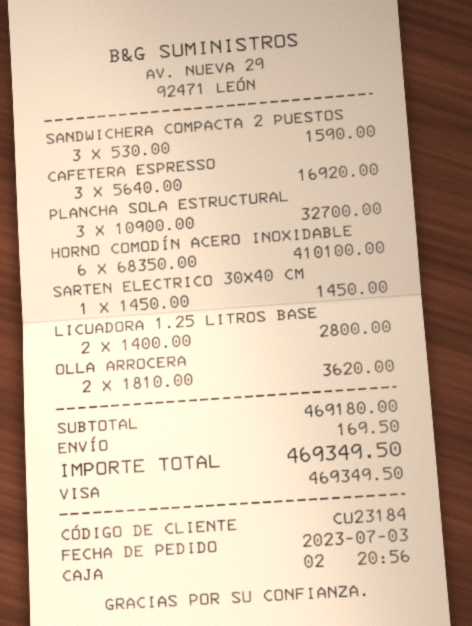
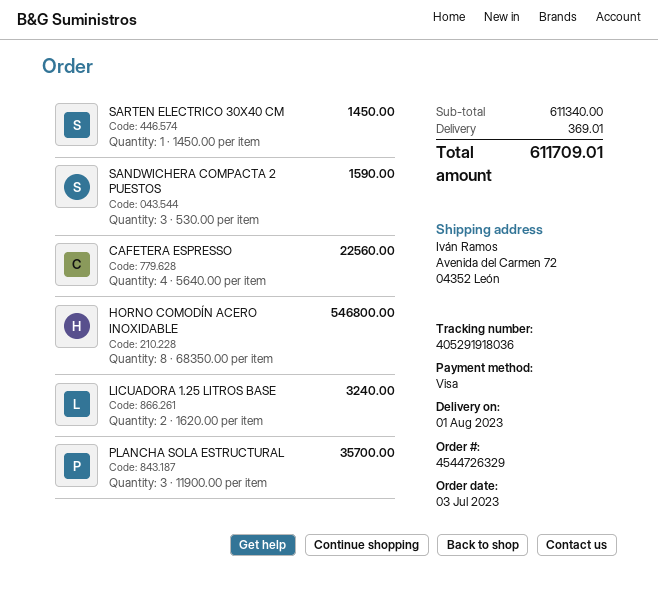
CAFETERA ESPRESSO: 3 x 5640.00 = 16920.00 -> 4 x 5640.00 = 22560.00
PLANCHA SOLA ESTRUCTURAL: 3 x 10900.00 = 32700.00 -> 3 x 11900.00 = 35700.00
HORNO COMODÍN ACERO INOXIDABLE: 6 x 68350.00 = 410100.00 -> 8 x 68350.00 = 546800.00
LICUADORA 1.25 LITROS BASE: 2 x 1400.00 = 2800.00 -> 2 x 1620.00 = 3240.00
OLLA ARROCERA: 2 x 1810.00 = 3620.00 -> none
subtotal: 469180.00 -> 611340.00
shipping: 169.50 -> 369.01
total: 469349.50 -> 611709.01

